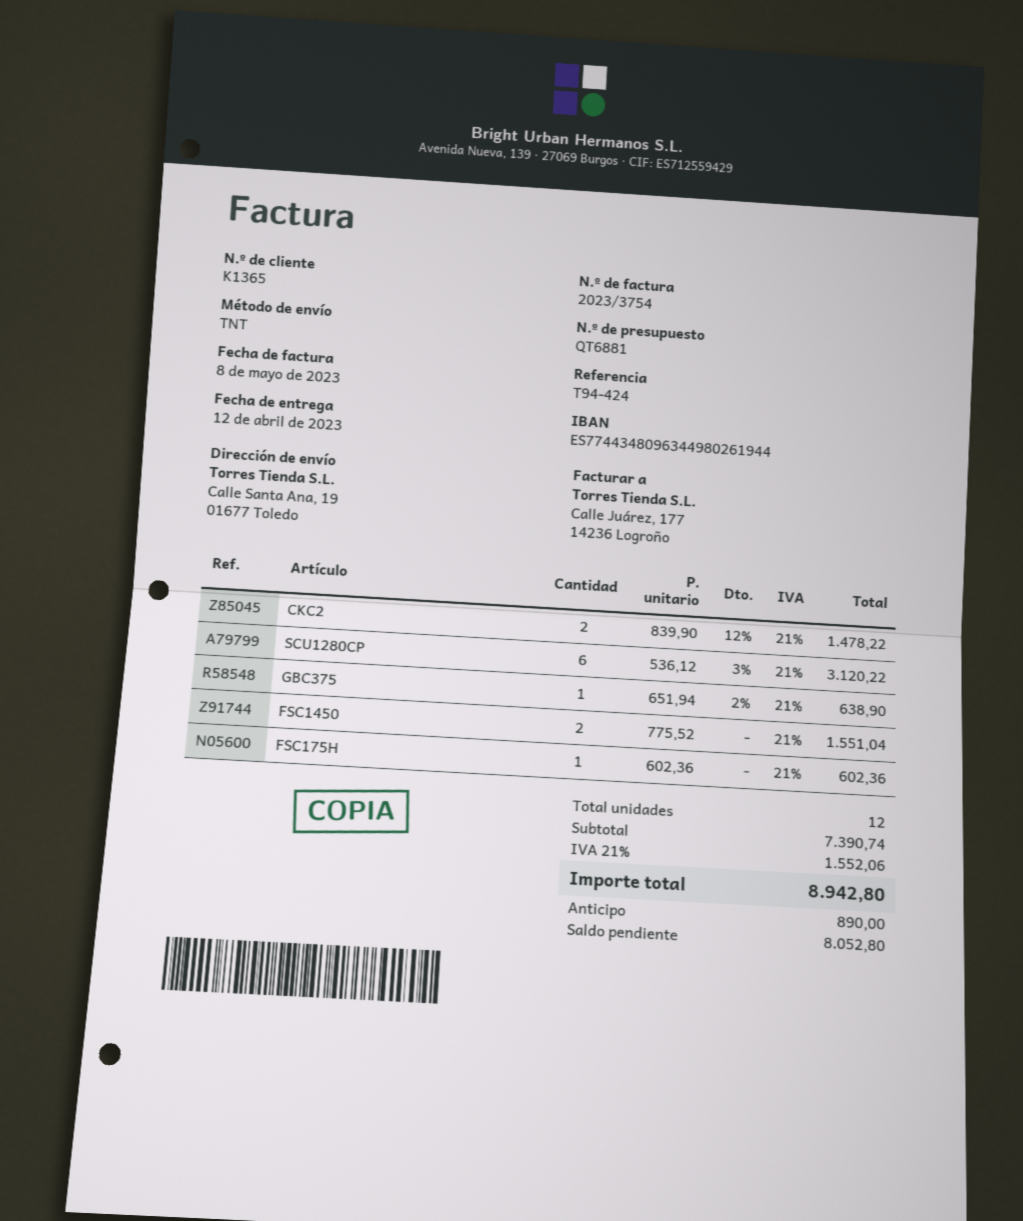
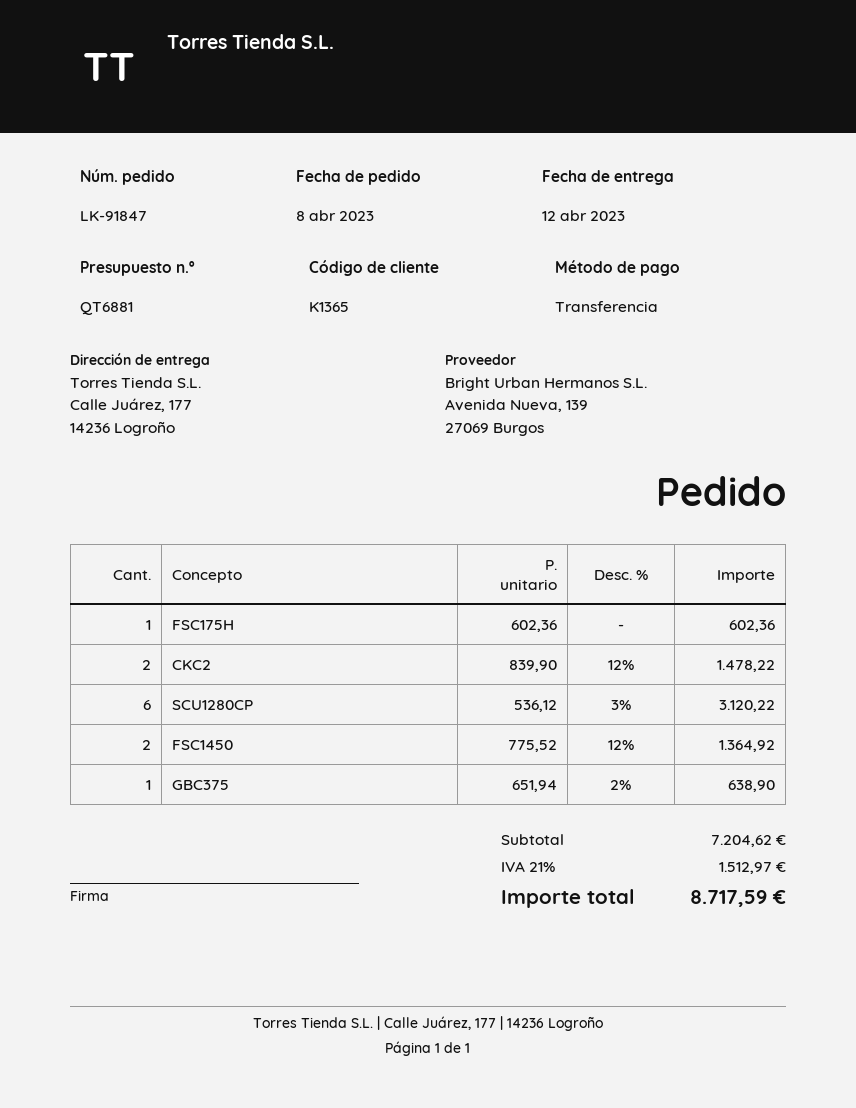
ship to: Calle Santa Ana, 19, 01677 Toledo -> Calle Juárez, 177, 14236 Logroño
FSC1450: 2 x 775.52 = 1551.04 -> 2 x 775.52 - 12% = 1364.92
subtotal: 7390.74 -> 7204.62
tax: 21% = 1552.06 -> 21% = 1512.97
total: 8942.80 -> 8717.59

